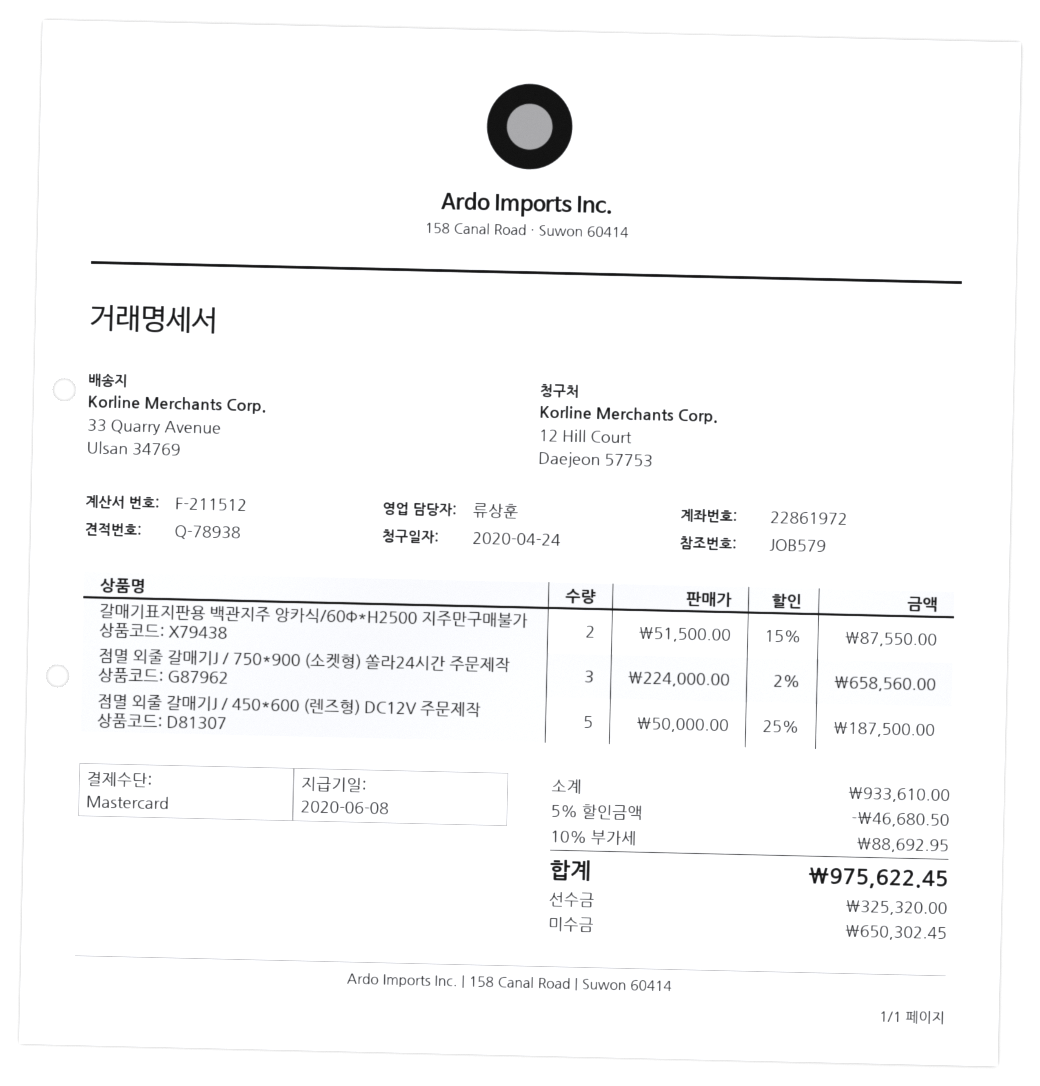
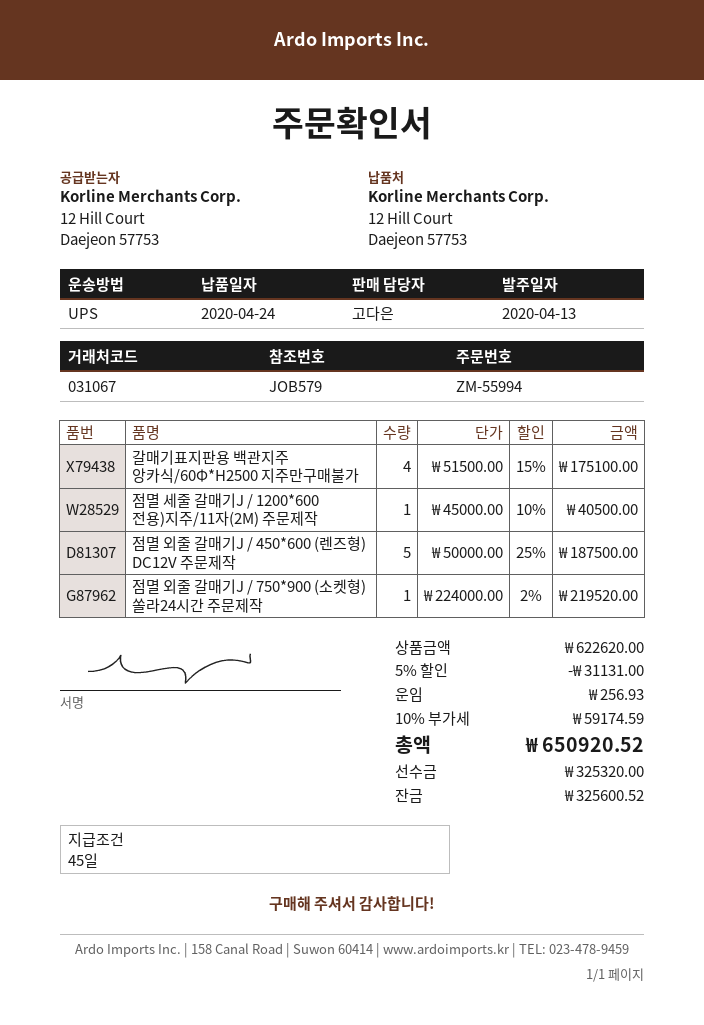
sales rep: 류상훈 -> 고다은
ship to: 33 Quarry Avenue, Ulsan 34769 -> 12 Hill Court, Daejeon 57753
갈매기표지판용 백관지주 앙카식/60Φ*H2500 지주만구매불가: 2 x 51500.00 - 15% = 87550.00 -> 4 x 51500.00 - 15% = 175100.00
점멸 외줄 갈매기J / 750*900 (소켓형) 쏠라24시간 주문제작: 3 x 224000.00 - 2% = 658560.00 -> 1 x 224000.00 - 2% = 219520.00
점멸 세줄 갈매기J / 1200*600 전용)지주/11자(2M) 주문제작: none -> 1 x 45000.00 - 10% = 40500.00
subtotal: 933610.00 -> 622620.00
discount: 5% = 46680.50 -> 5% = 31131.00
shipping: none -> 256.93
tax: 10% = 88692.95 -> 10% = 59174.59
total: 975622.45 -> 650920.52
balance: 650302.45 -> 325600.52

